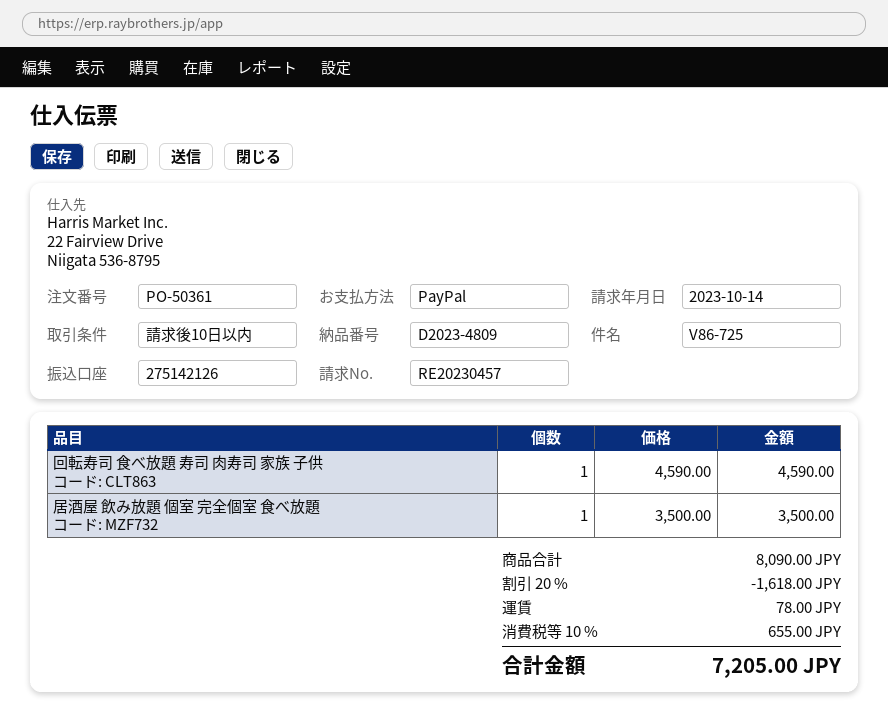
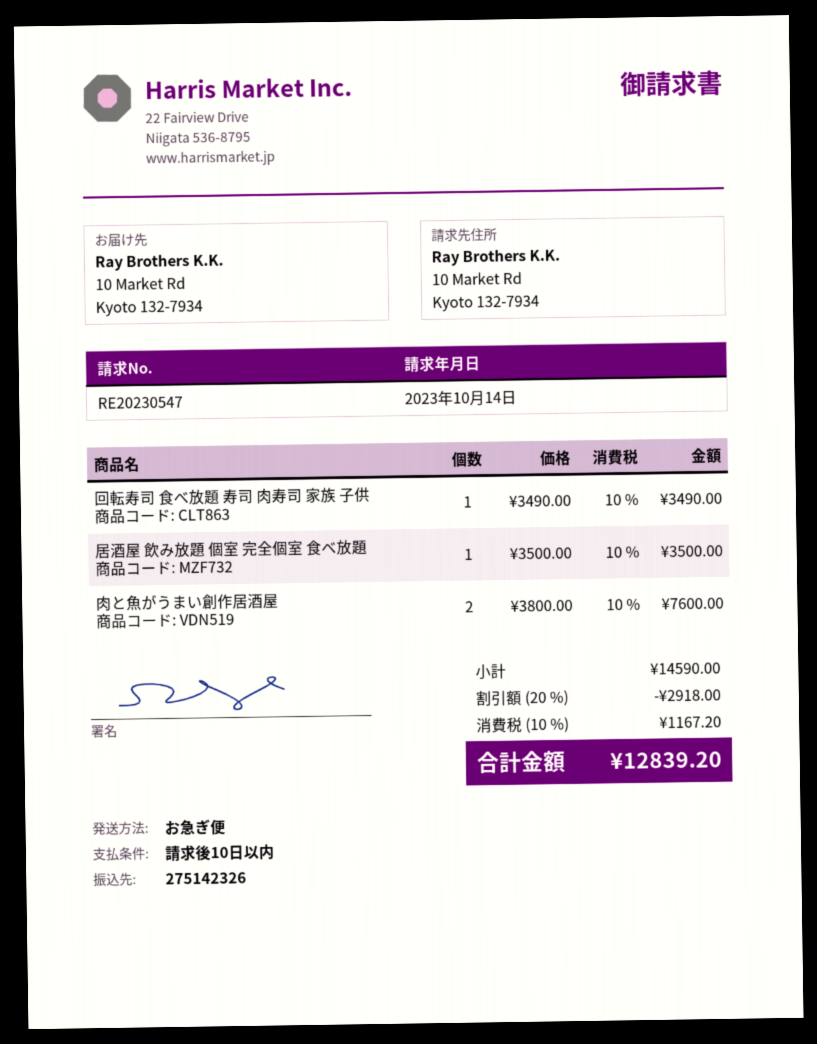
invoice number: RE20230457 -> RE20230547
bank account: 275142126 -> 275142326
回転寿司 食べ放題 寿司 肉寿司 家族 子供: 1 x 4590.00 = 4590.00 -> 1 x 3490.00 = 3490.00
肉と魚がうまい創作居酒屋: none -> 2 x 3800.00 = 7600.00
subtotal: 8090.00 -> 14590.00
discount: 20% = 1618.00 -> 20% = 2918.00
shipping: 78.00 -> none
tax: 10% = 655.00 -> 10% = 1167.20
total: 7205.00 -> 12839.20

